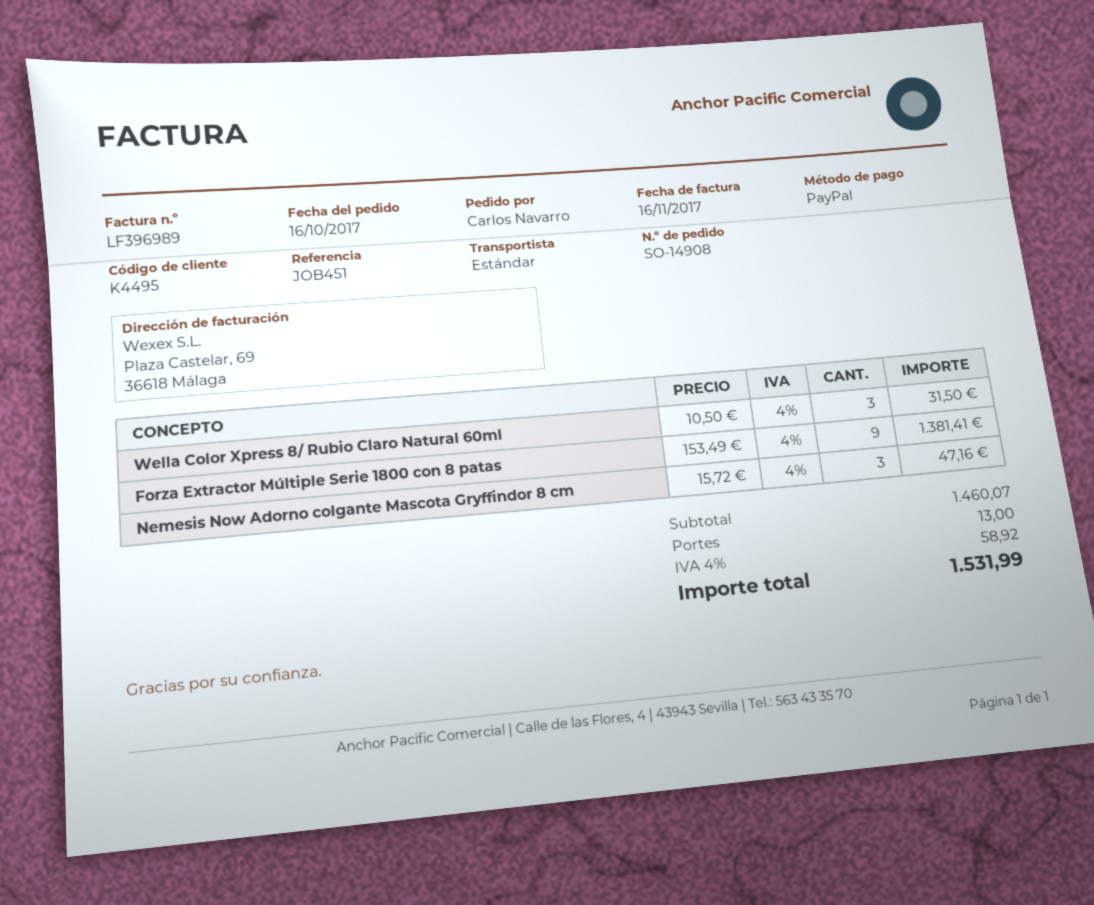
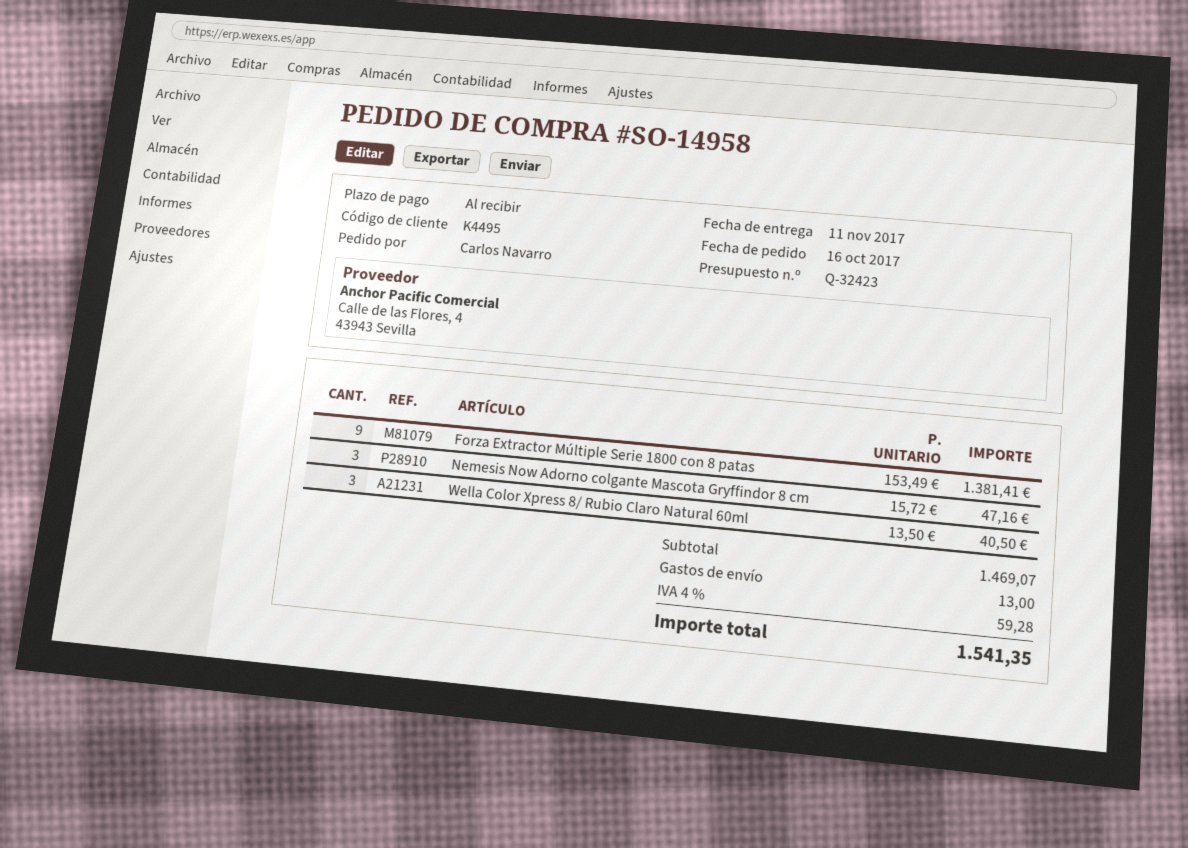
order number: SO-14908 -> SO-14958
Wella Color Xpress 8/ Rubio Claro Natural 60ml: 3 x 10.50 = 31.50 -> 3 x 13.50 = 40.50
subtotal: 1460.07 -> 1469.07
tax: 4% = 58.92 -> 4% = 59.28
total: 1531.99 -> 1541.35

